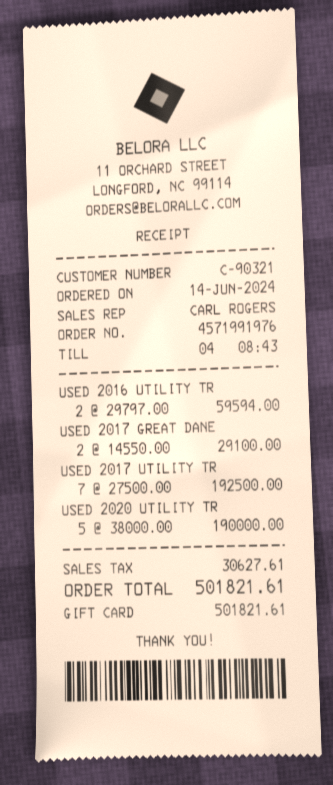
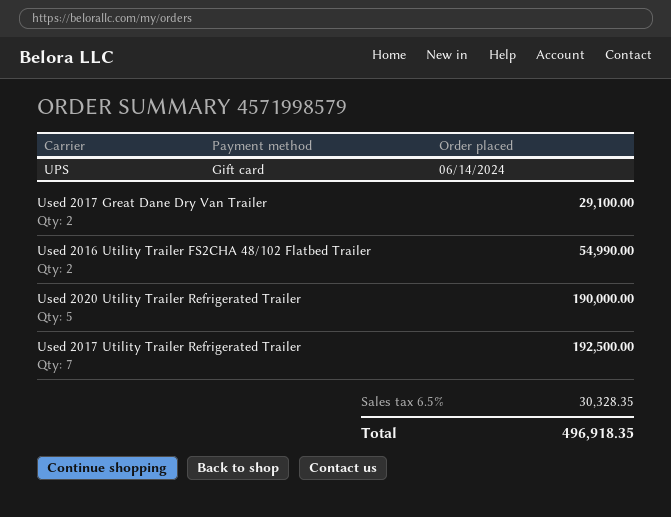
order number: 4571991976 -> 4571998579
USED 2016 UTILITY TR: 2 for 59594.00 -> 2 for 54990.00
tax: 30627.61 -> 30328.35
total: 501821.61 -> 496918.35

